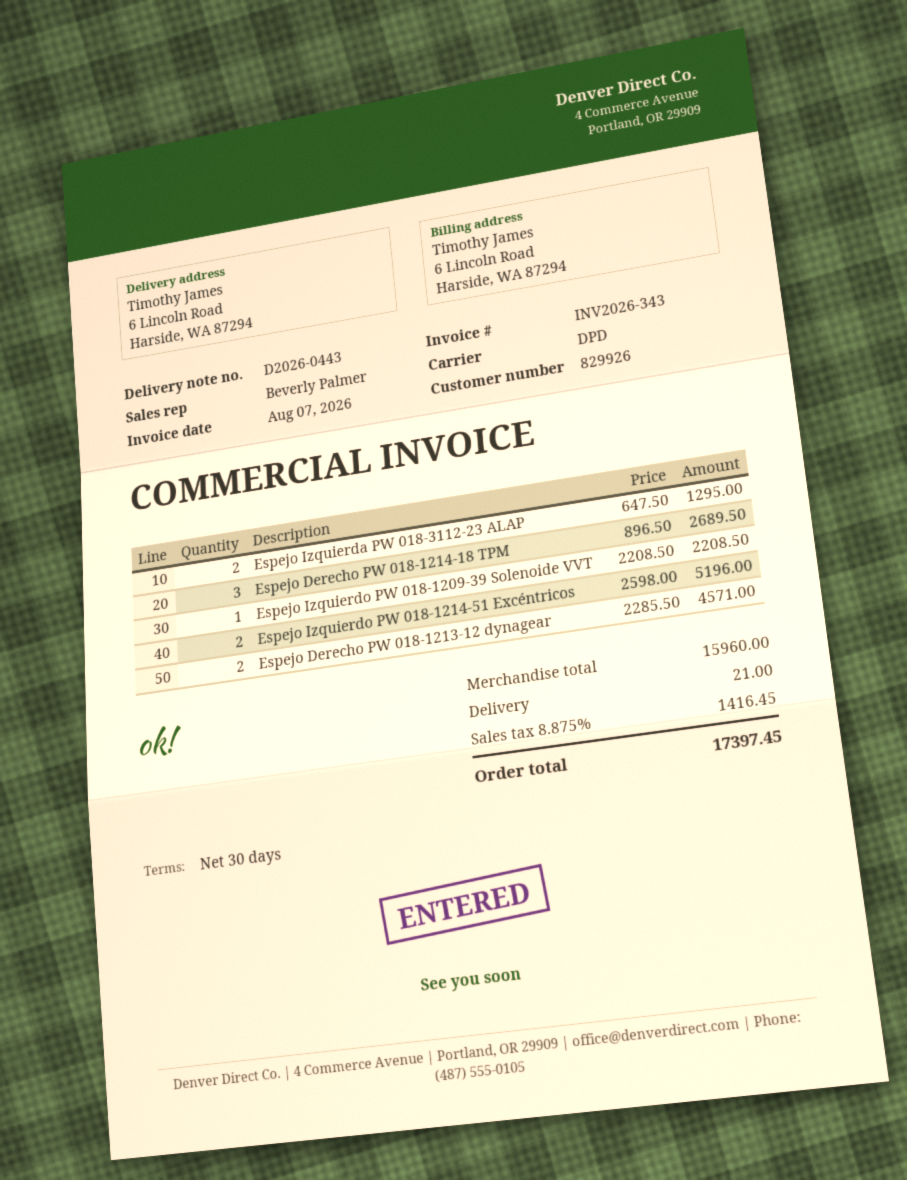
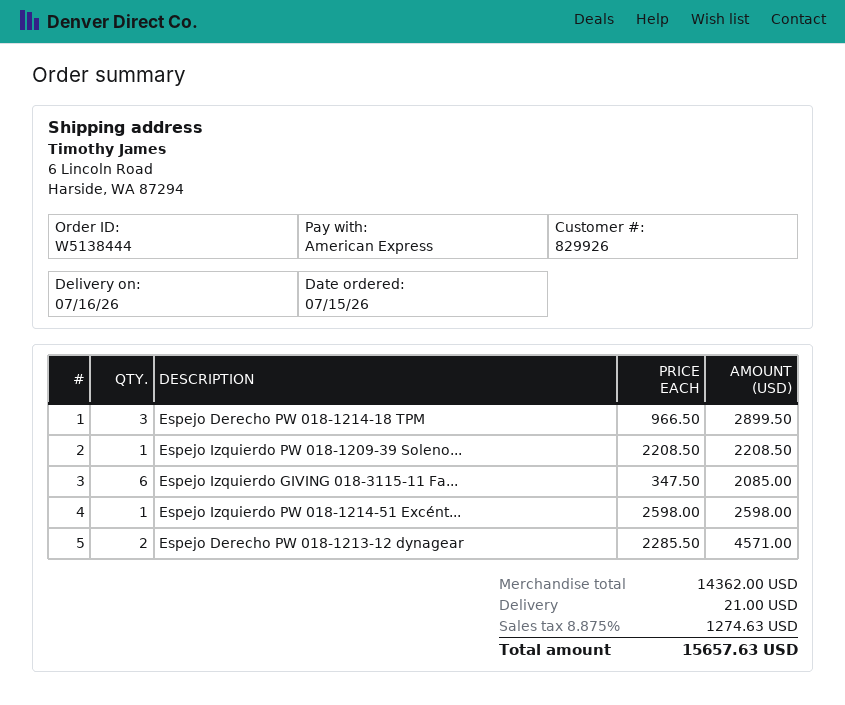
Espejo Izquierda PW 018-3112-23 ALAP: 2 x 647.50 = 1295.00 -> none
Espejo Derecho PW 018-1214-18 TPM: 3 x 896.50 = 2689.50 -> 3 x 966.50 = 2899.50
Espejo Izquierdo PW 018-1214-51 Excéntricos: 2 x 2598.00 = 5196.00 -> 1 x 2598.00 = 2598.00
Espejo Izquierdo GIVING 018-3115-11 Fa...: none -> 6 x 347.50 = 2085.00
subtotal: 15960.00 -> 14362.00
tax: 8.875% = 1416.45 -> 8.875% = 1274.63
total: 17397.45 -> 15657.63

